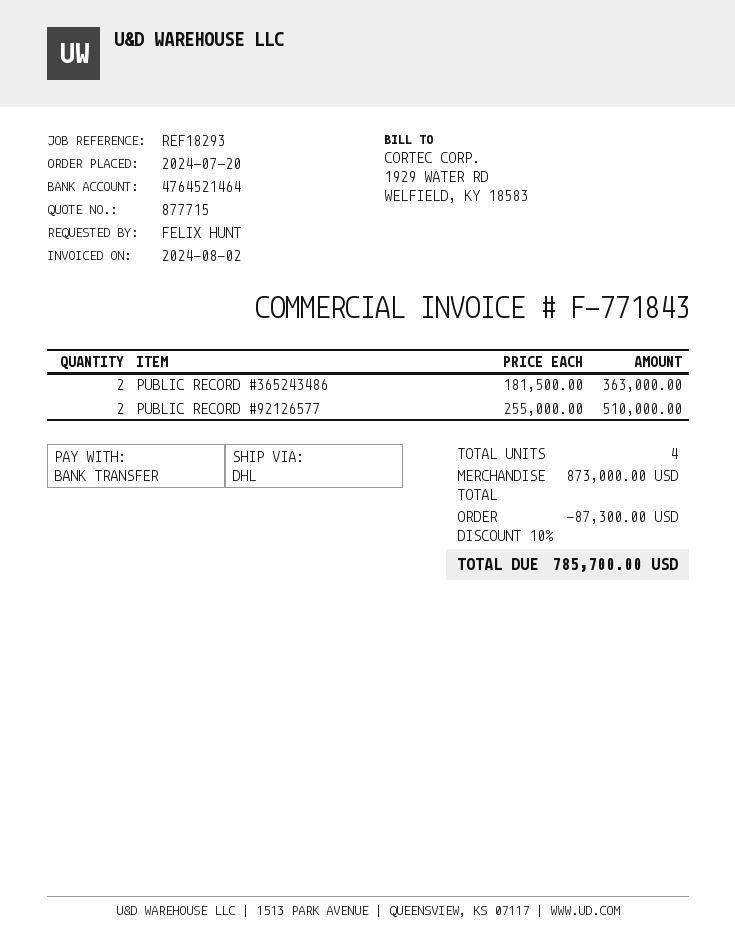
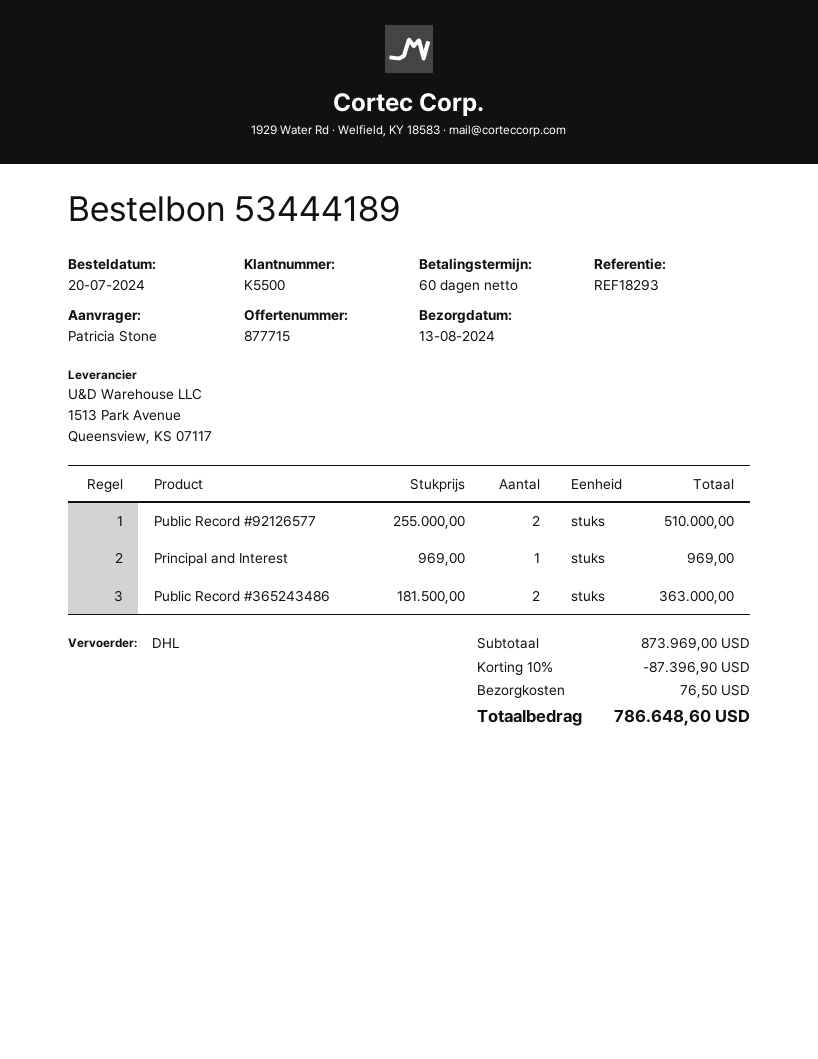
ordered by: FELIX HUNT -> Patricia Stone
Principal and Interest: none -> 1 x 969.00 = 969.00
subtotal: 873000.00 -> 873969.00
discount: 10% = 87300.00 -> 10% = 87396.90
shipping: none -> 76.50
total: 785700.00 -> 786648.60

